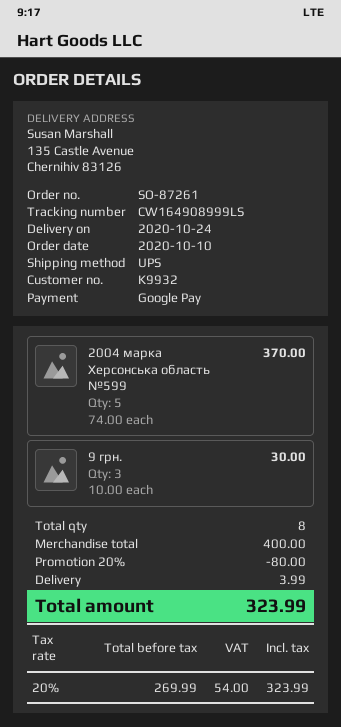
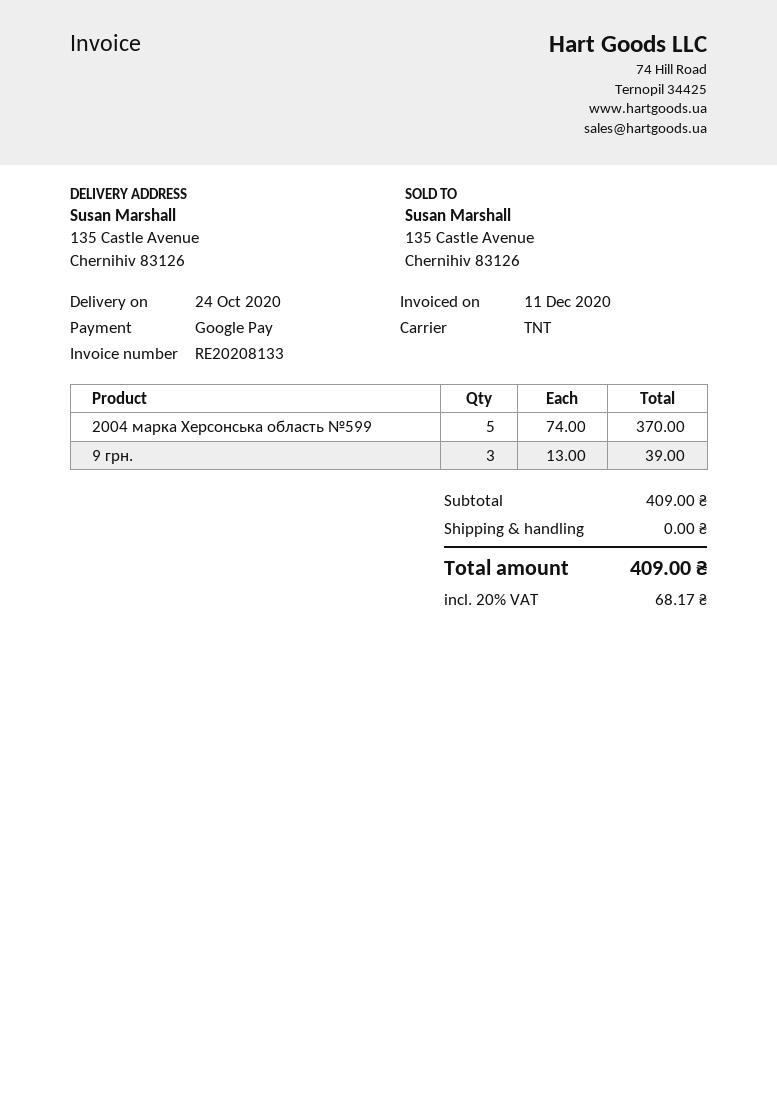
shipping method: UPS -> TNT
9 грн.: 3 x 10.00 = 30.00 -> 3 x 13.00 = 39.00
subtotal: 400.00 -> 409.00
discount: 20% = 80.00 -> none
shipping: 3.99 -> 0.00
tax: 20% = 54.00 -> 20% = 68.17
total: 323.99 -> 409.00

